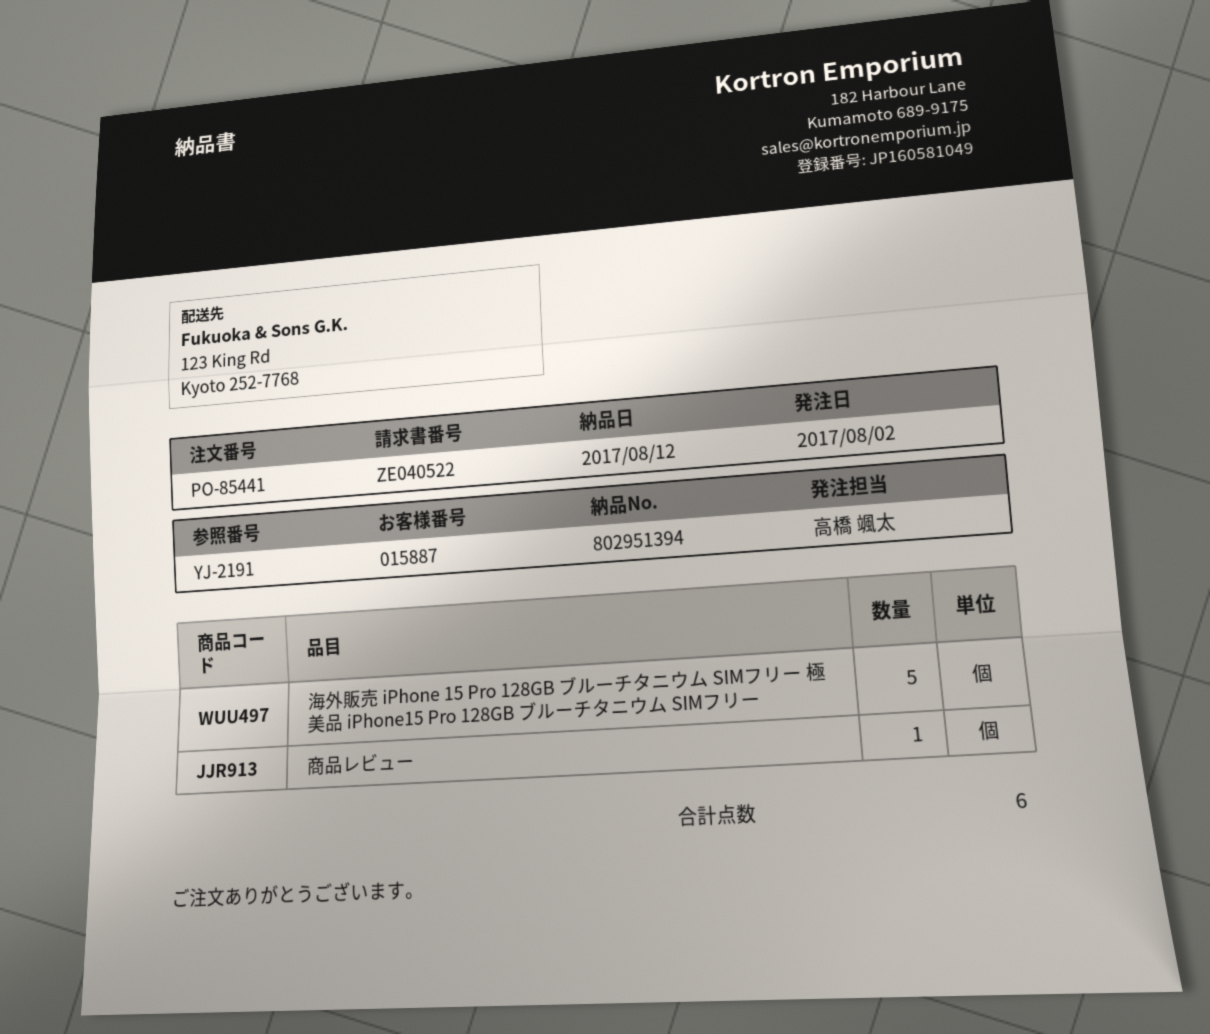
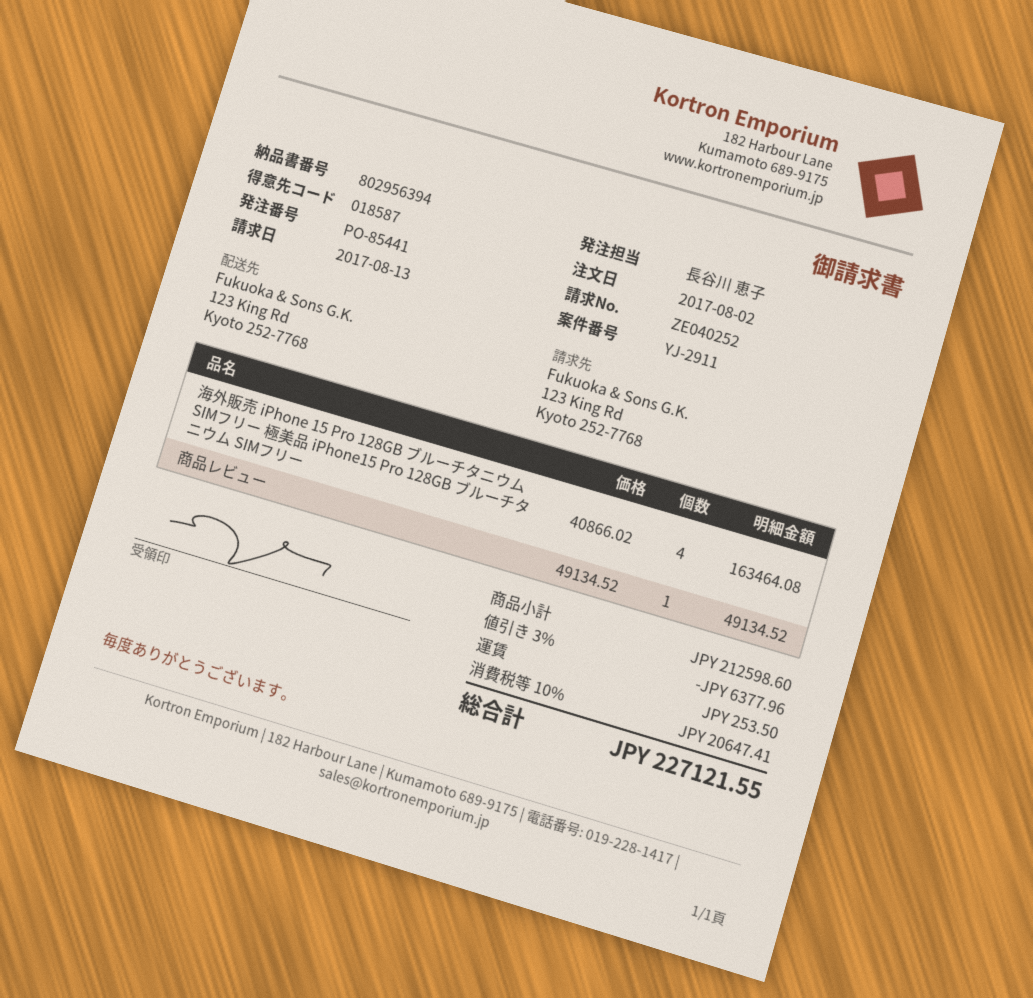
delivery note number: 802951394 -> 802956394
invoice number: ZE040522 -> ZE040252
customer number: 015887 -> 018587
reference: YJ-2191 -> YJ-2911
ordered by: 高橋 颯太 -> 長谷川 恵子
海外販売 iPhone 15 Pro 128GB ブルーチタニウム SIMフリー 極美品 iPhone15 Pro 128GB ブルーチタニウム SIMフリー: 5 -> 4

